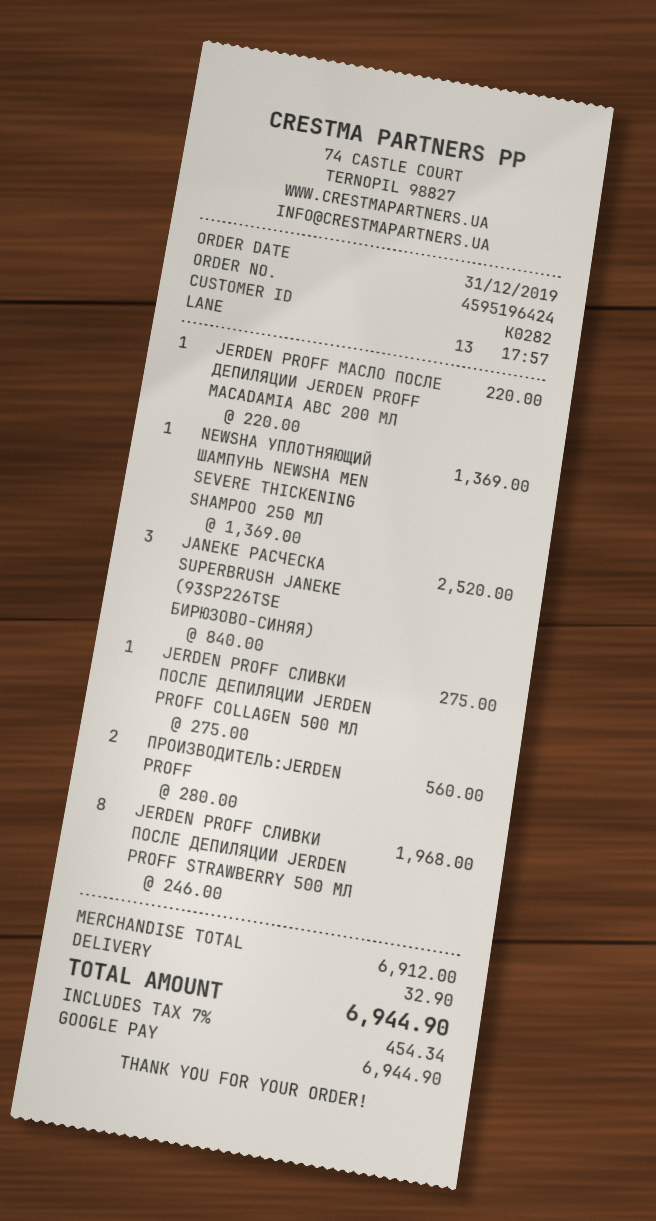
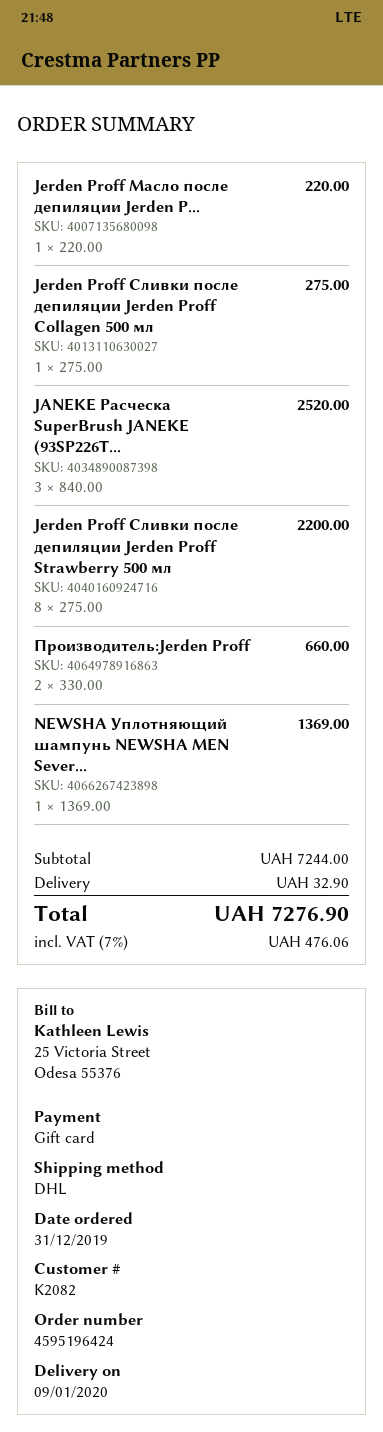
customer number: K0282 -> K2082
payment method: Google Pay -> gift card
ПРОИЗВОДИТЕЛЬ:JERDEN PROFF: 2 x 280.00 = 560.00 -> 2 x 330.00 = 660.00
JERDEN PROFF СЛИВКИ ПОСЛЕ ДЕПИЛЯЦИИ JERDEN PROFF STRAWBERRY 500 МЛ: 8 x 246.00 = 1968.00 -> 8 x 275.00 = 2200.00
subtotal: 6912.00 -> 7244.00
tax: 7% = 454.34 -> 7% = 476.06
total: 6944.90 -> 7276.90

